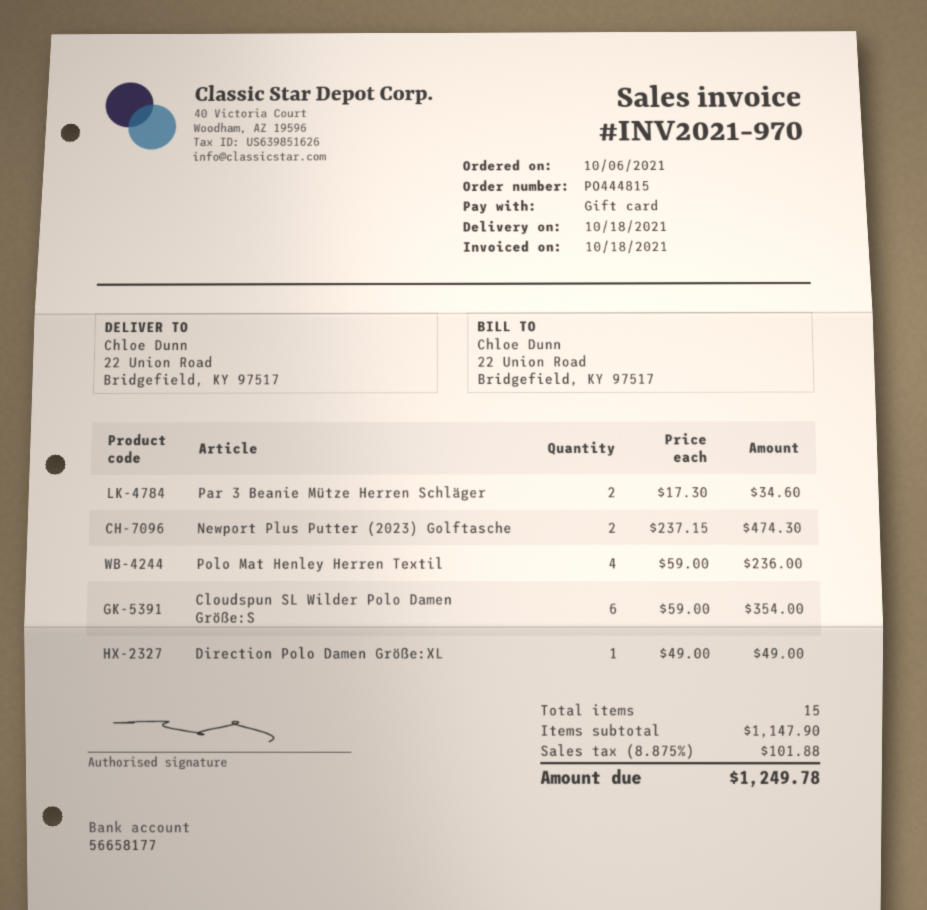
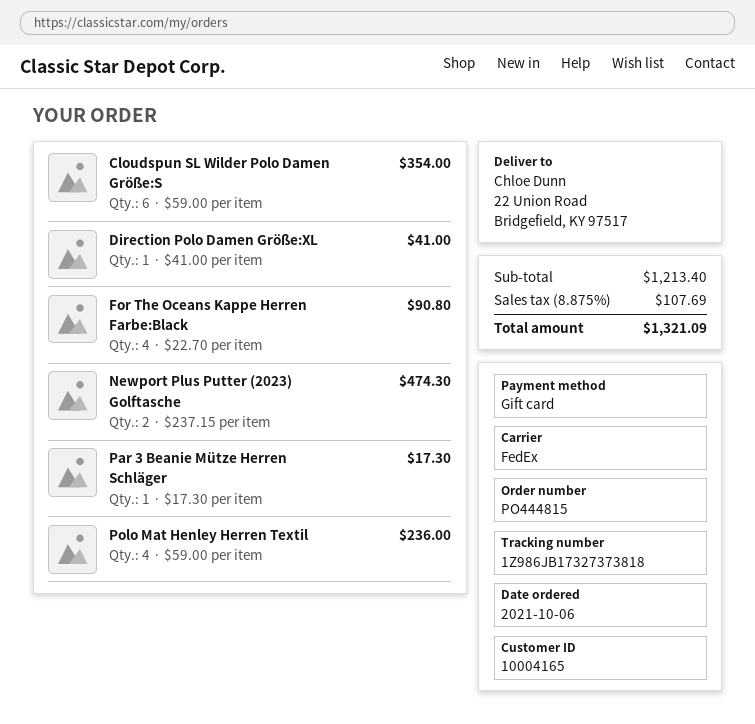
Par 3 Beanie Mütze Herren Schläger: 2 x 17.30 = 34.60 -> 1 x 17.30 = 17.30
Direction Polo Damen Größe:XL: 1 x 49.00 = 49.00 -> 1 x 41.00 = 41.00
For The Oceans Kappe Herren Farbe:Black: none -> 4 x 22.70 = 90.80
subtotal: 1147.90 -> 1213.40
tax: 8.875% = 101.88 -> 8.875% = 107.69
total: 1249.78 -> 1321.09

